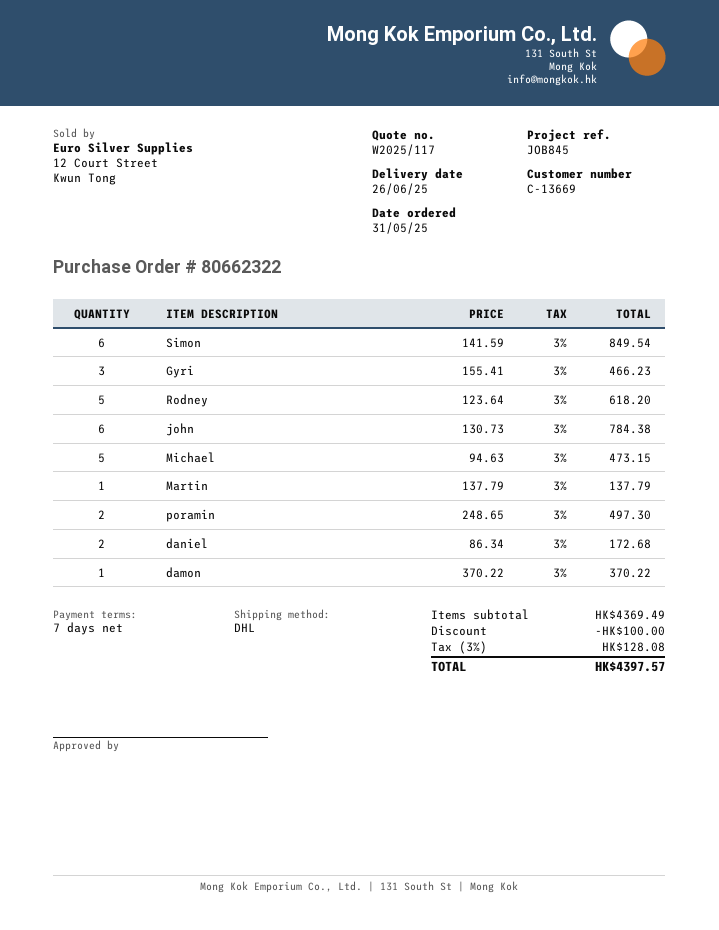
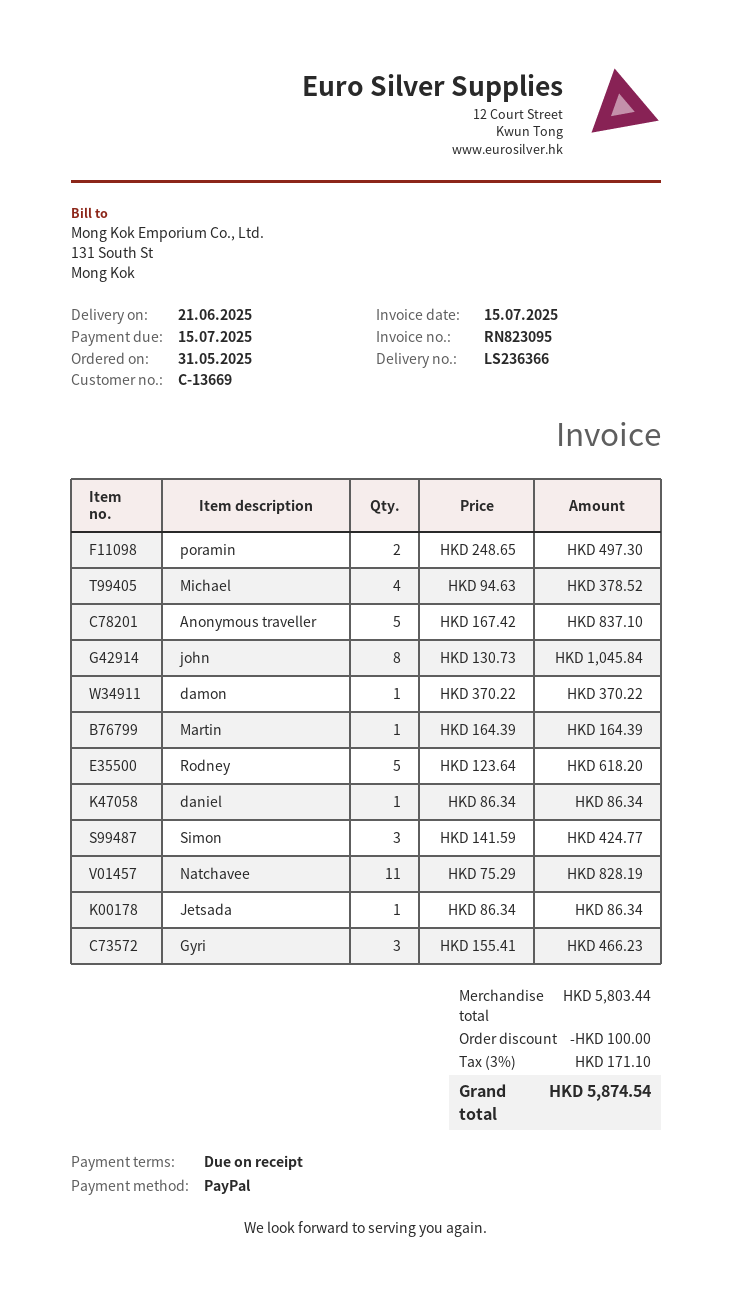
delivery date: 2025-06-26 -> 2025-06-21
payment terms: 7 days -> on receipt
Simon: 6 x 141.59 = 849.54 -> 3 x 141.59 = 424.77
john: 6 x 130.73 = 784.38 -> 8 x 130.73 = 1045.84
Michael: 5 x 94.63 = 473.15 -> 4 x 94.63 = 378.52
Martin: 1 x 137.79 = 137.79 -> 1 x 164.39 = 164.39
daniel: 2 x 86.34 = 172.68 -> 1 x 86.34 = 86.34
Anonymous traveller: none -> 5 x 167.42 = 837.10
Natchavee: none -> 11 x 75.29 = 828.19
Jetsada: none -> 1 x 86.34 = 86.34
subtotal: 4369.49 -> 5803.44
tax: 3% = 128.08 -> 3% = 171.10
total: 4397.57 -> 5874.54

